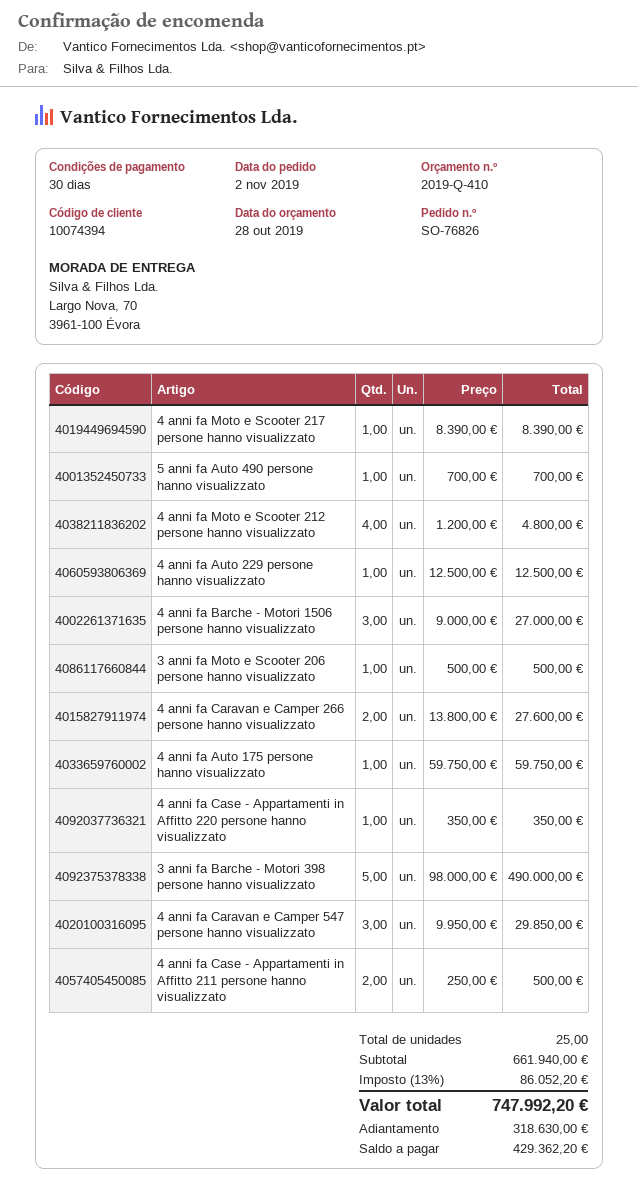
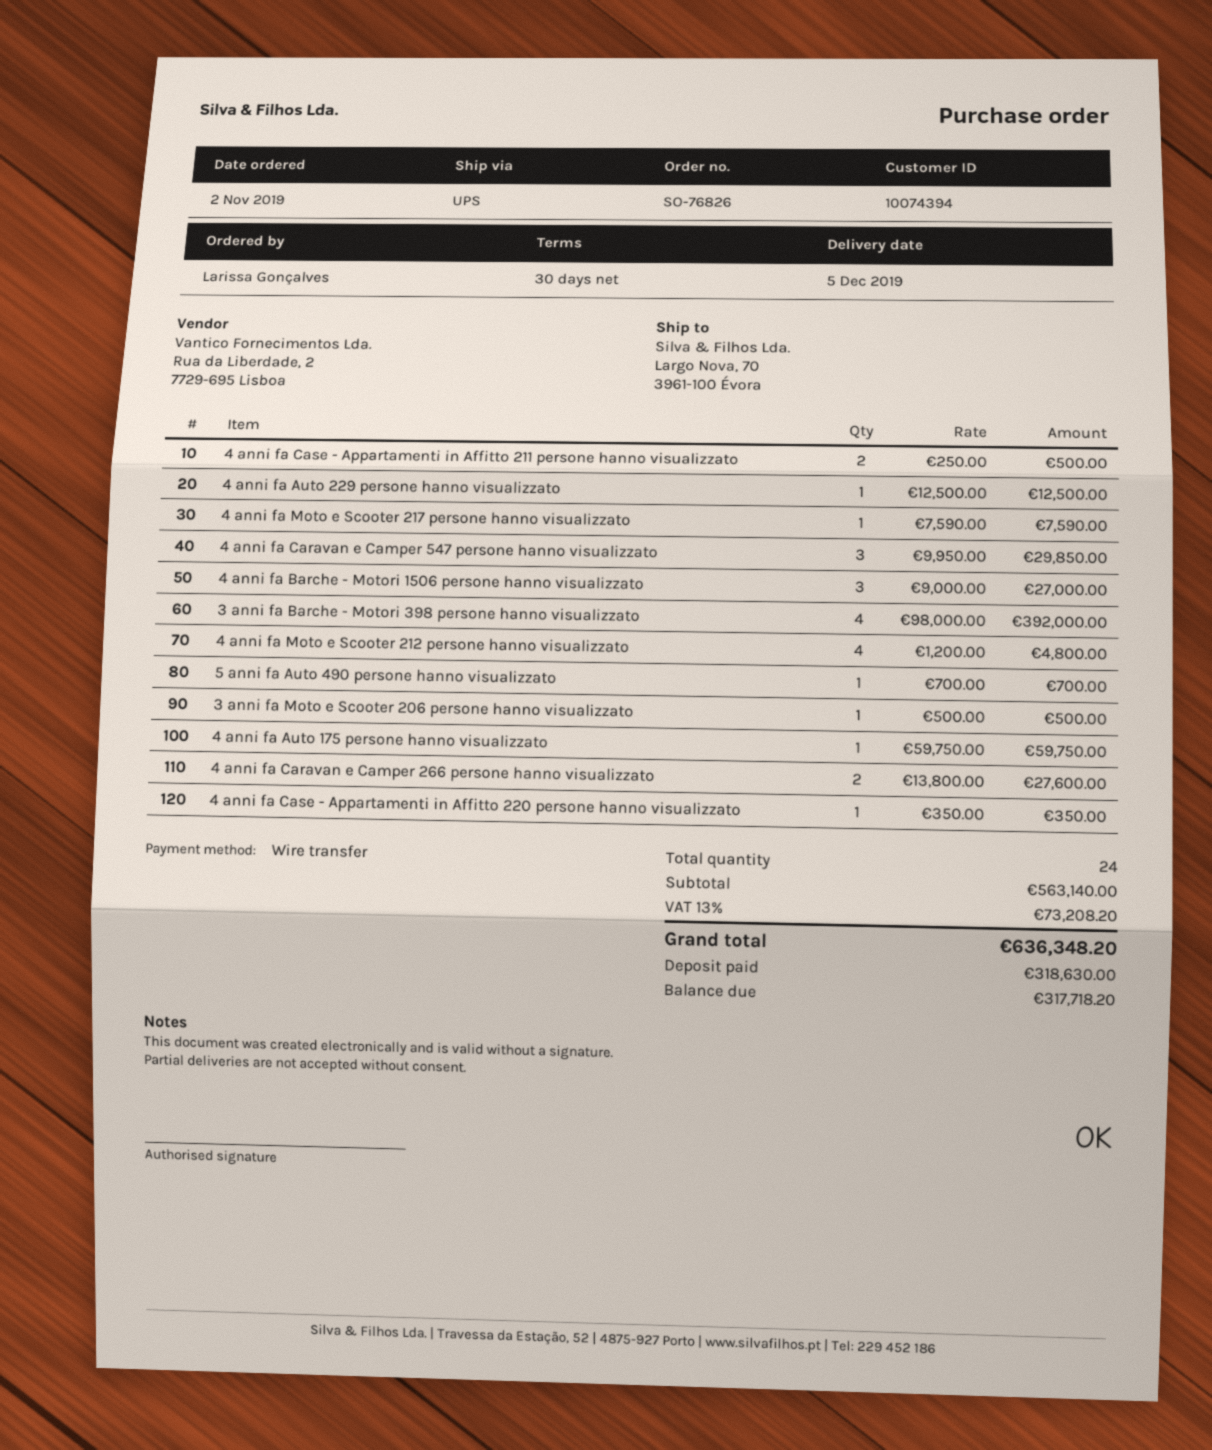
4 anni fa Moto e Scooter 217 persone hanno visualizzato: 1 x 8390.00 = 8390.00 -> 1 x 7590.00 = 7590.00
3 anni fa Barche - Motori 398 persone hanno visualizzato: 5 x 98000.00 = 490000.00 -> 4 x 98000.00 = 392000.00
total quantity: 25 -> 24
subtotal: 661940.00 -> 563140.00
tax: 13% = 86052.20 -> 13% = 73208.20
total: 747992.20 -> 636348.20
balance: 429362.20 -> 317718.20

